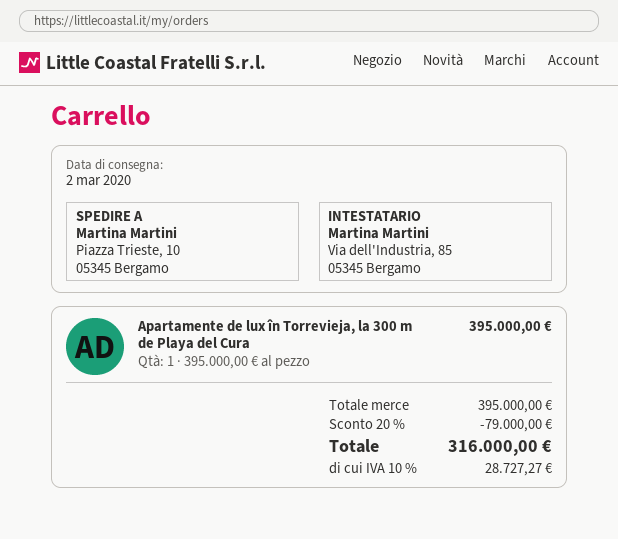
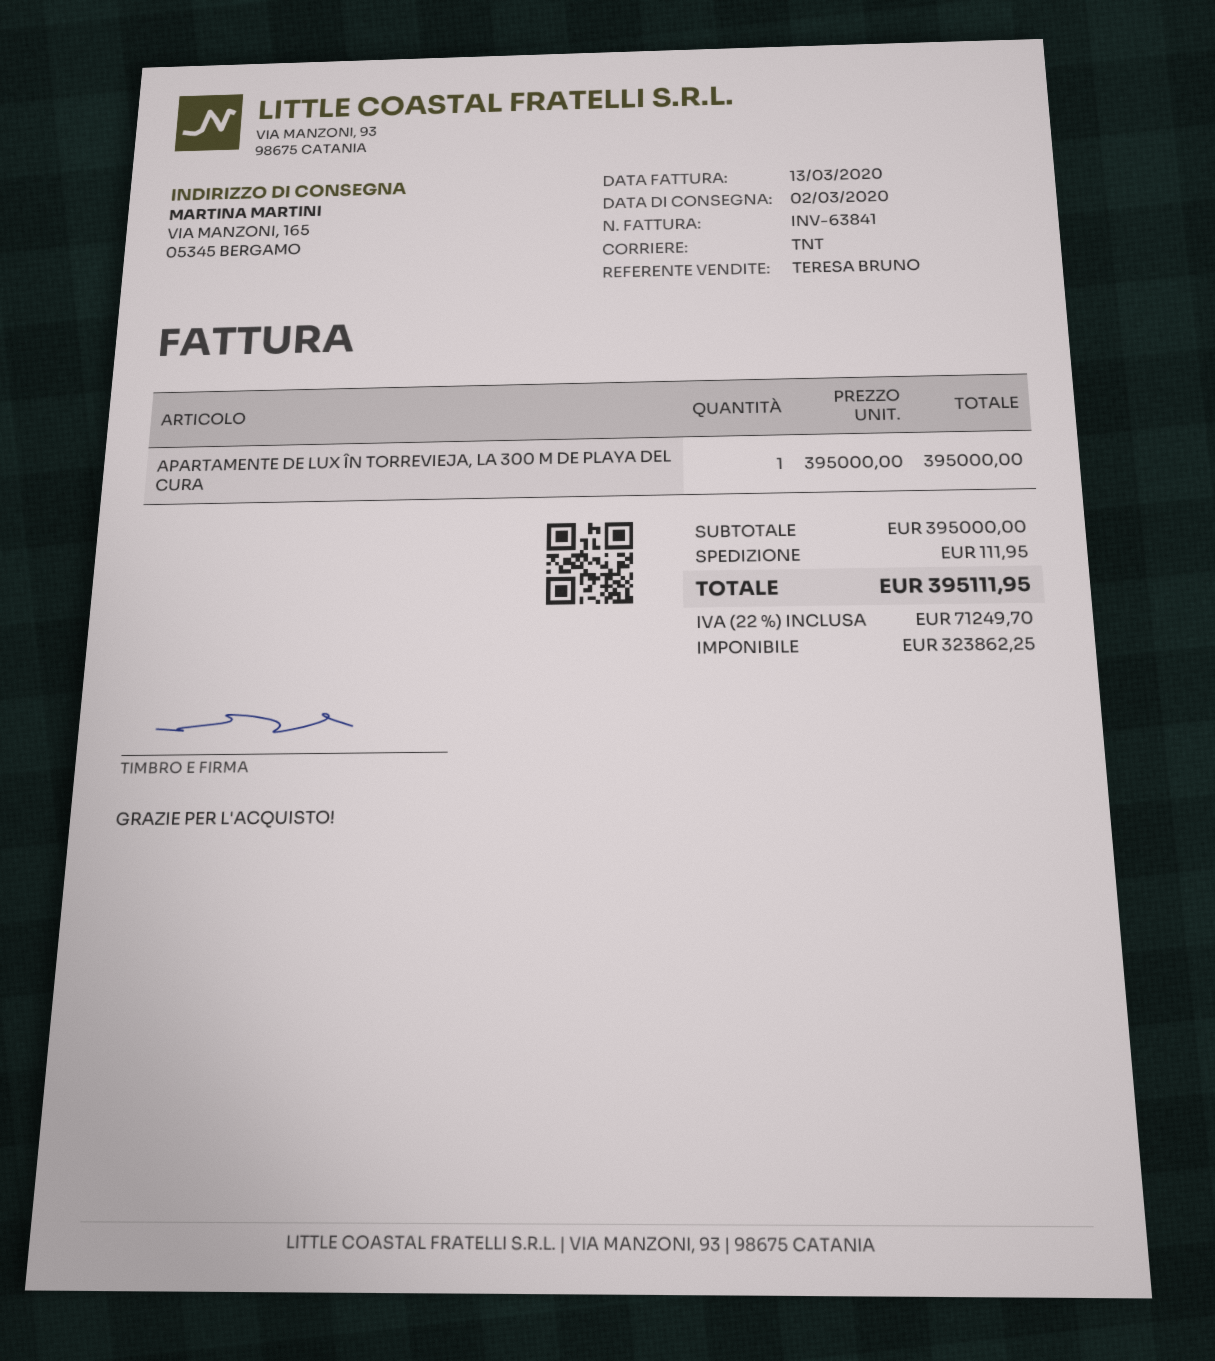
ship to: Piazza Trieste, 10, 05345 Bergamo -> VIA MANZONI, 165, 05345 BERGAMO
discount: 20% = 79000.00 -> none
shipping: none -> 111.95
tax: 10% = 28727.27 -> 22% = 71249.70
total: 316000.00 -> 395111.95

